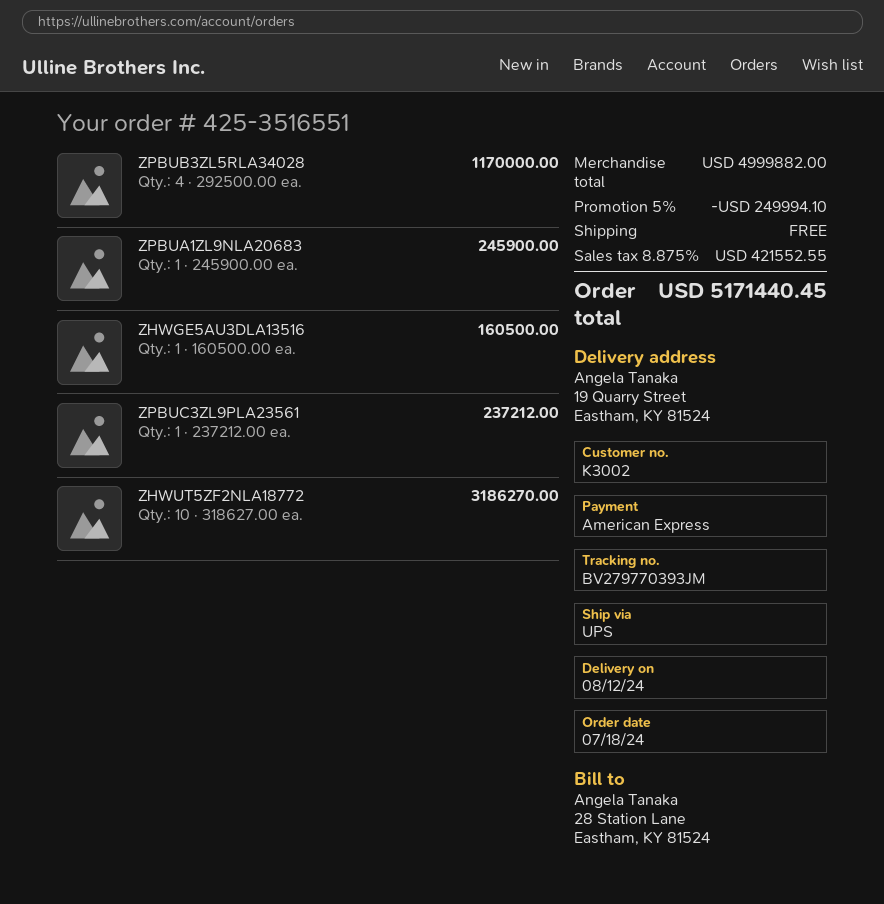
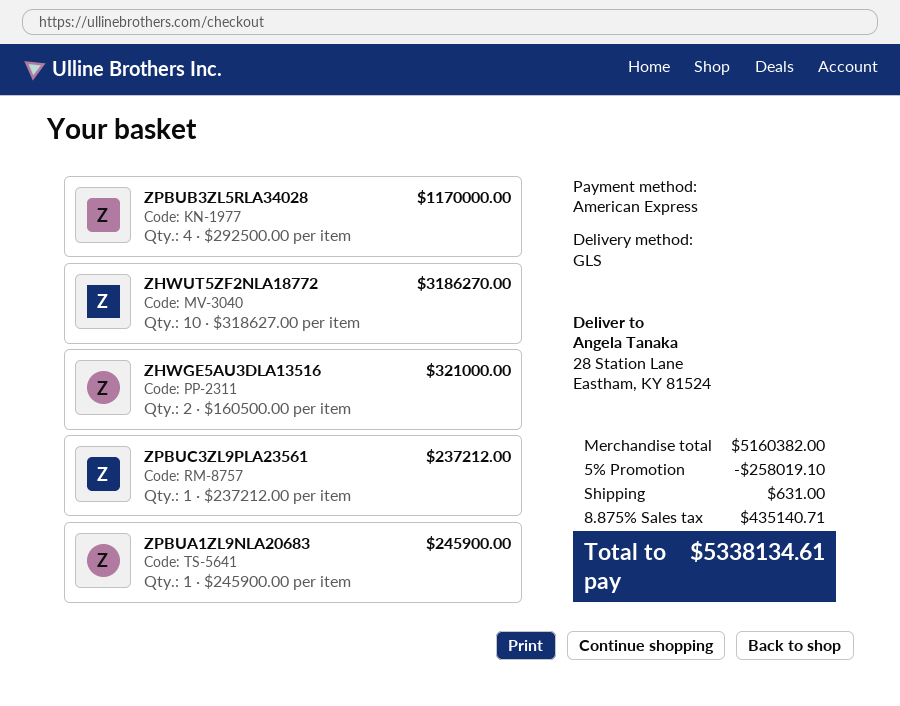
shipping method: UPS -> GLS
ship to: 19 Quarry Street, Eastham, KY 81524 -> 28 Station Lane, Eastham, KY 81524
ZHWGE5AU3DLA13516: 1 x 160500.00 = 160500.00 -> 2 x 160500.00 = 321000.00
subtotal: 4999882.00 -> 5160382.00
discount: 5% = 249994.10 -> 5% = 258019.10
shipping: 0.00 -> 631.00
tax: 8.875% = 421552.55 -> 8.875% = 435140.71
total: 5171440.45 -> 5338134.61

